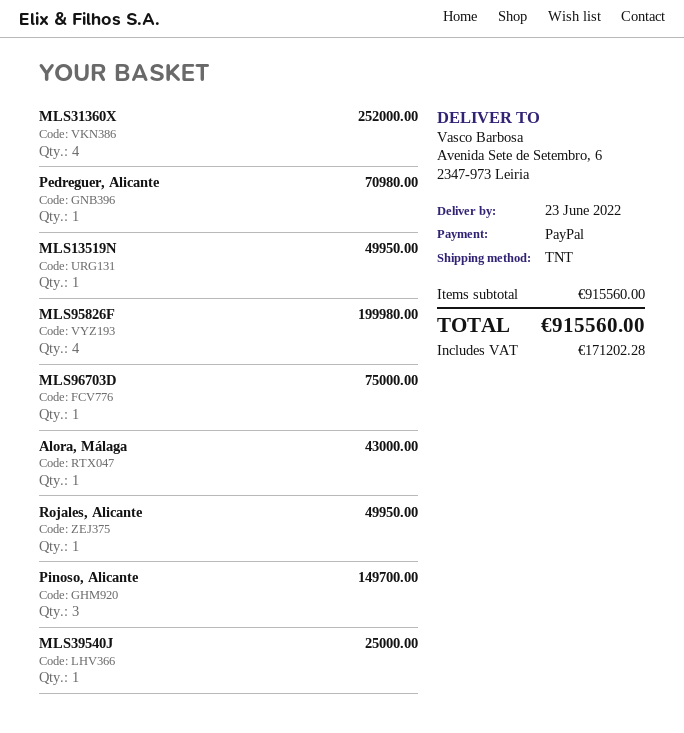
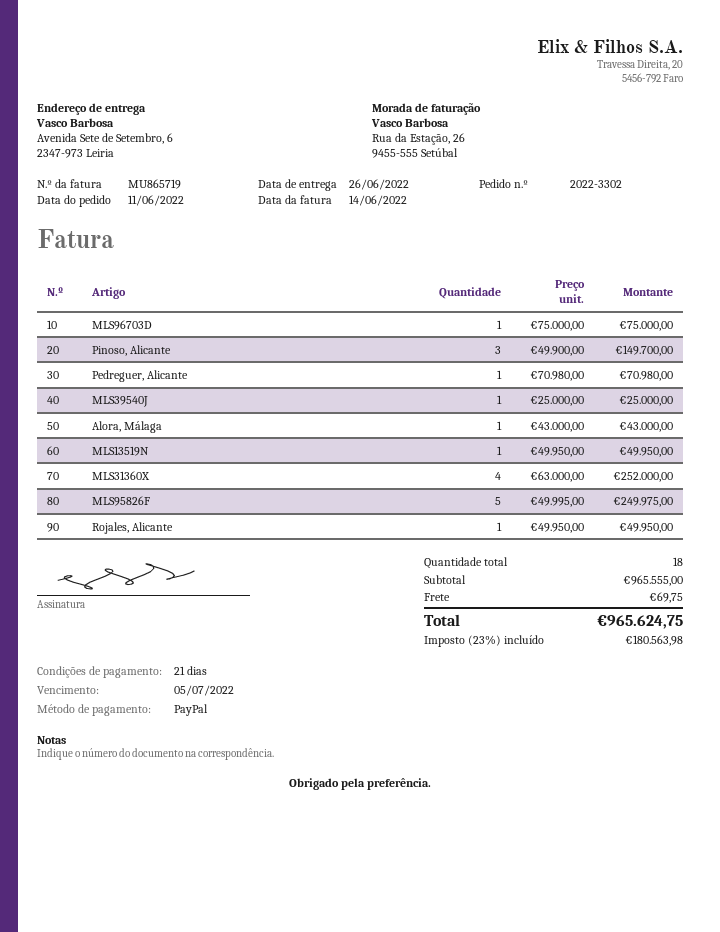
delivery date: 2022-06-23 -> 2022-06-26
MLS95826F: 4 for 199980.00 -> 5 for 249975.00
subtotal: 915560.00 -> 965555.00
shipping: none -> 69.75
tax: 171202.28 -> 180563.98
total: 915560.00 -> 965624.75

